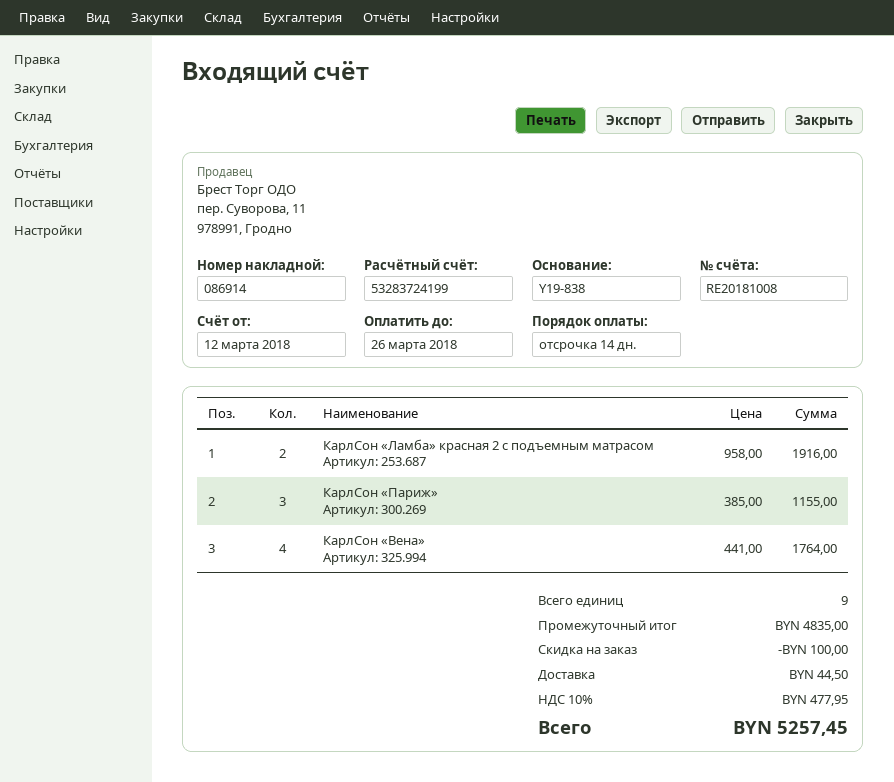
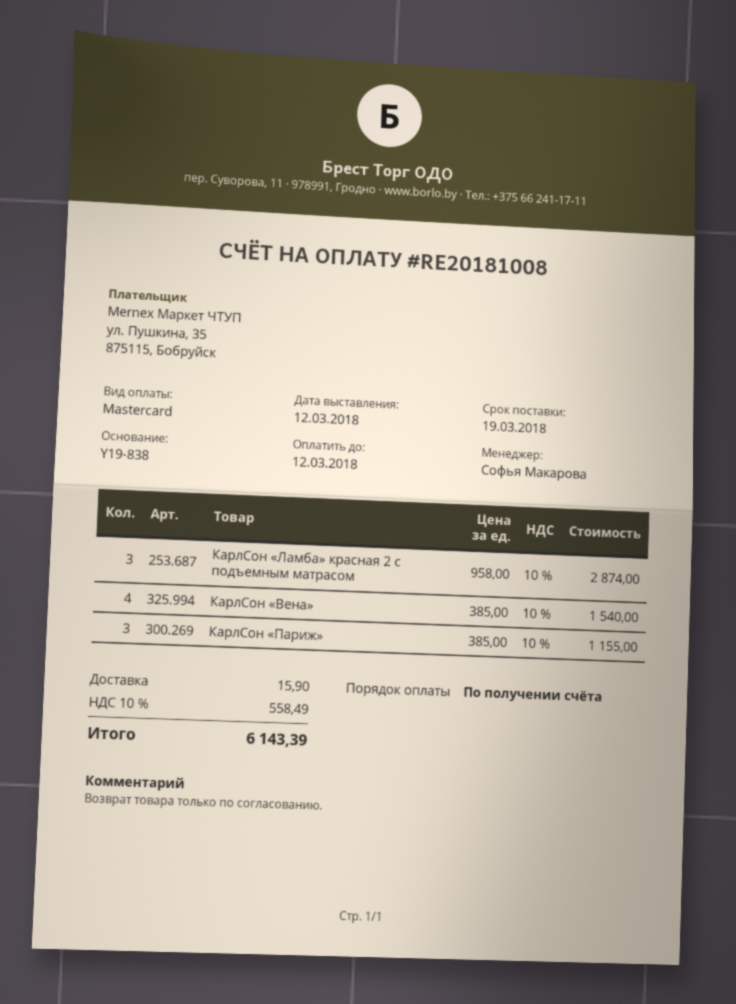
payment terms: 14 days -> on receipt
due date: 2018-03-26 -> 2018-03-12
КарлСон «Ламба» красная 2 с подъемным матрасом: 2 x 958.00 = 1916.00 -> 3 x 958.00 = 2874.00
КарлСон «Вена»: 4 x 441.00 = 1764.00 -> 4 x 385.00 = 1540.00
discount: 100.00 -> none
shipping: 44.50 -> 15.90
tax: 10% = 477.95 -> 10% = 558.49
total: 5257.45 -> 6143.39

